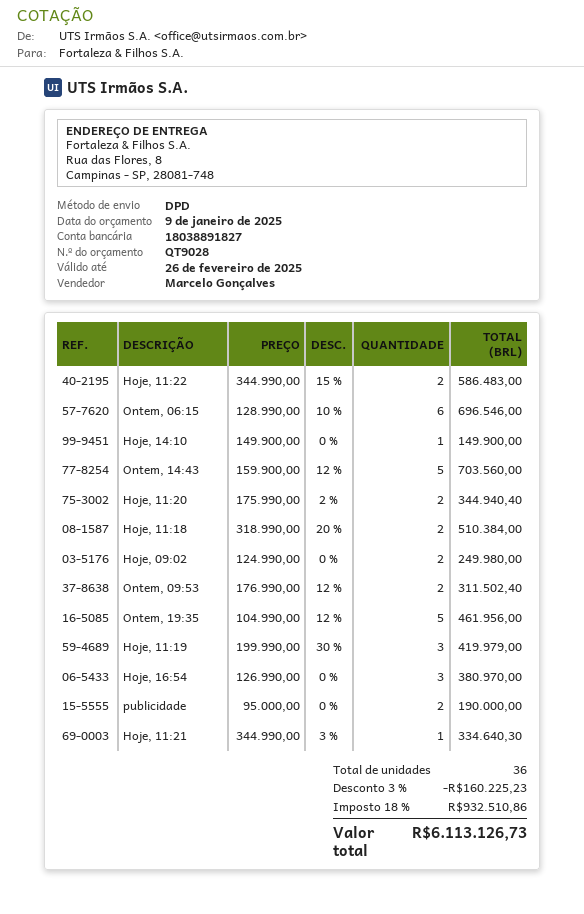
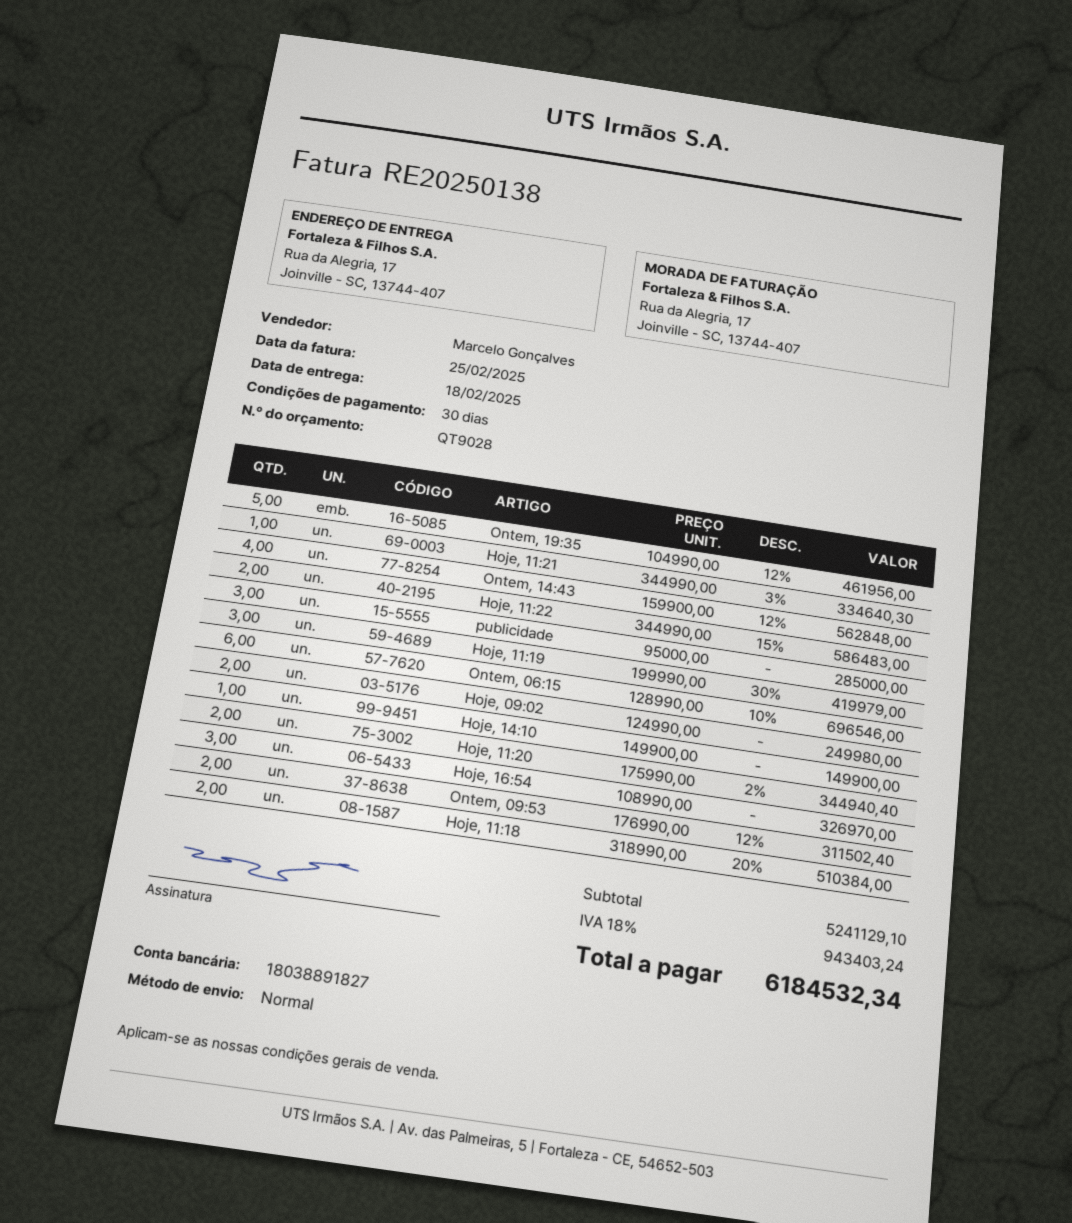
shipping method: DPD -> standard
ship to: Rua das Flores, 8, Campinas - SP, 28081-748 -> Rua da Alegria, 17, Joinville - SC, 13744-407
Ontem, 14:43: 5 x 159900.00 - 12% = 703560.00 -> 4 x 159900.00 - 12% = 562848.00
Hoje, 16:54: 3 x 126990.00 = 380970.00 -> 3 x 108990.00 = 326970.00
publicidade: 2 x 95000.00 = 190000.00 -> 3 x 95000.00 = 285000.00
discount: 3% = 160225.23 -> none
tax: 18% = 932510.86 -> 18% = 943403.24
total: 6113126.73 -> 6184532.34

